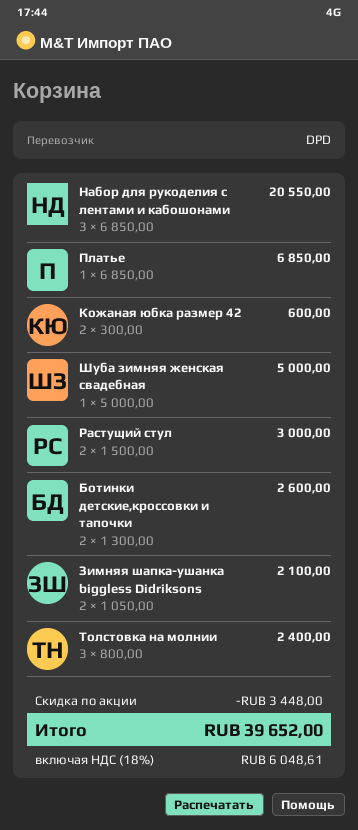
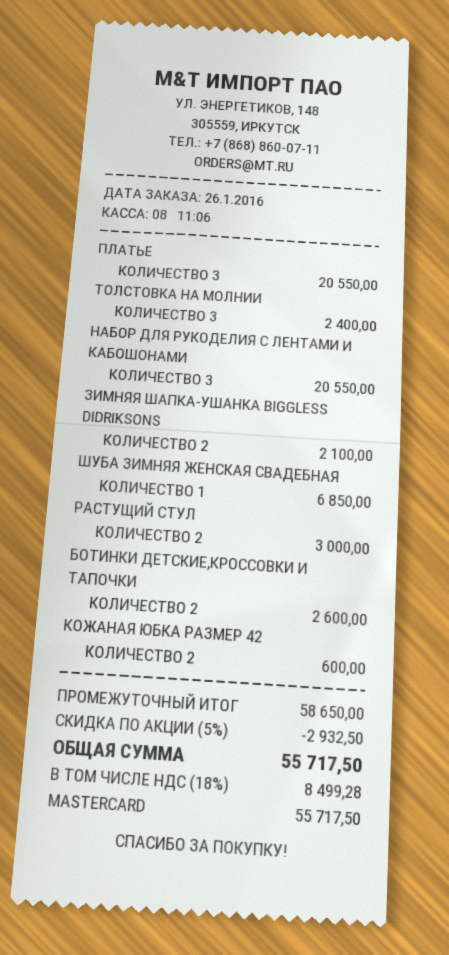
Платье: 1 for 6850.00 -> 3 for 20550.00
Шуба зимняя женская свадебная: 1 for 5000.00 -> 1 for 6850.00
discount: 3448.00 -> 2932.50
tax: 18% = 6048.61 -> 18% = 8499.28
total: 39652.00 -> 55717.50

